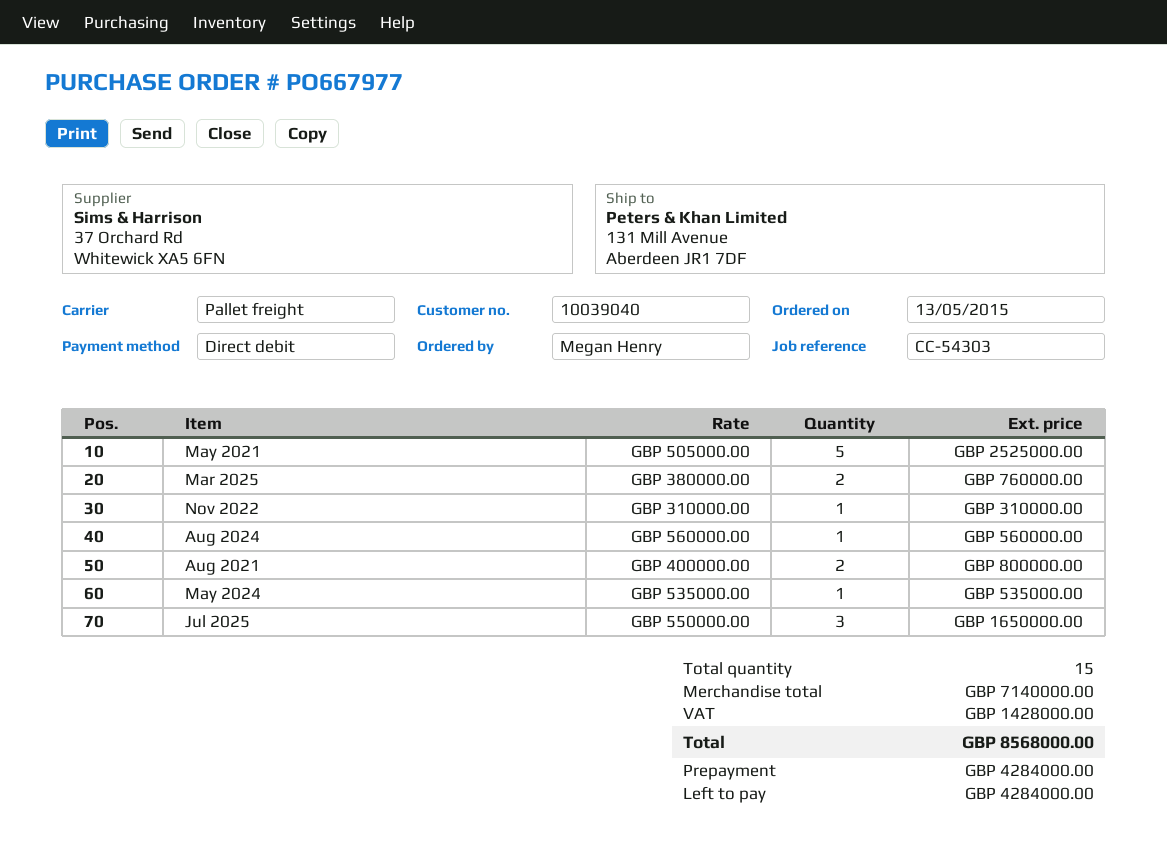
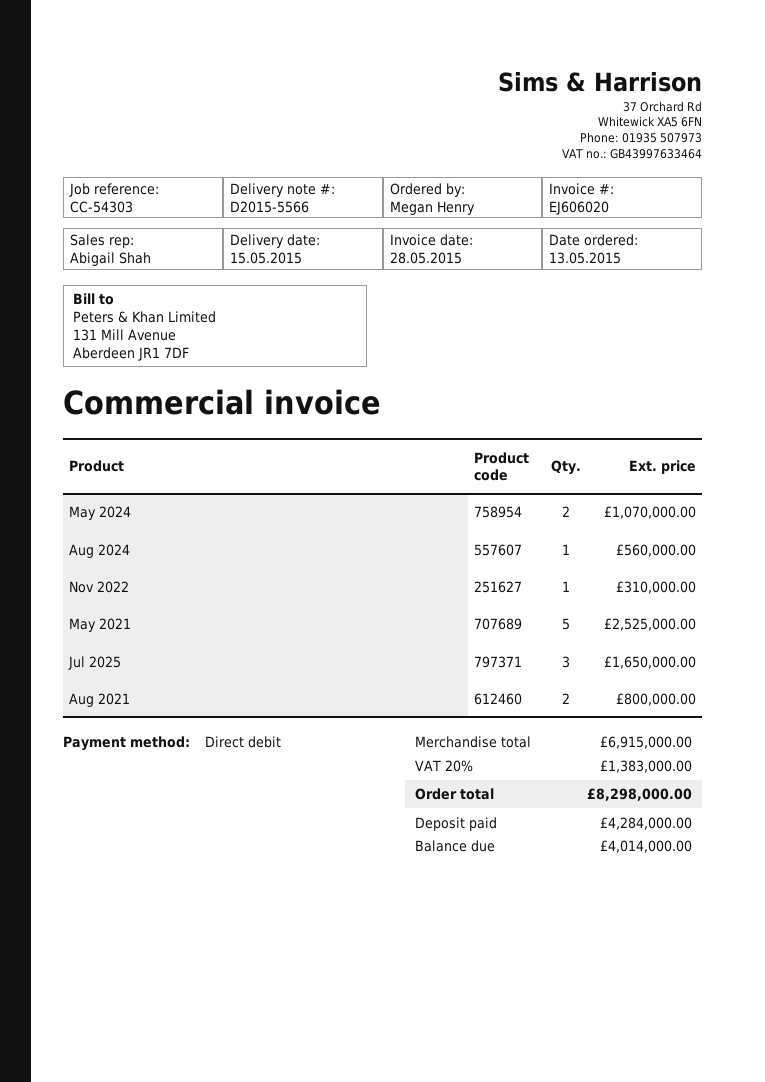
Mar 2025: 2 for 760000.00 -> none
May 2024: 1 for 535000.00 -> 2 for 1070000.00
subtotal: 7140000.00 -> 6915000.00
tax: 1428000.00 -> 1383000.00
total: 8568000.00 -> 8298000.00
balance: 4284000.00 -> 4014000.00

